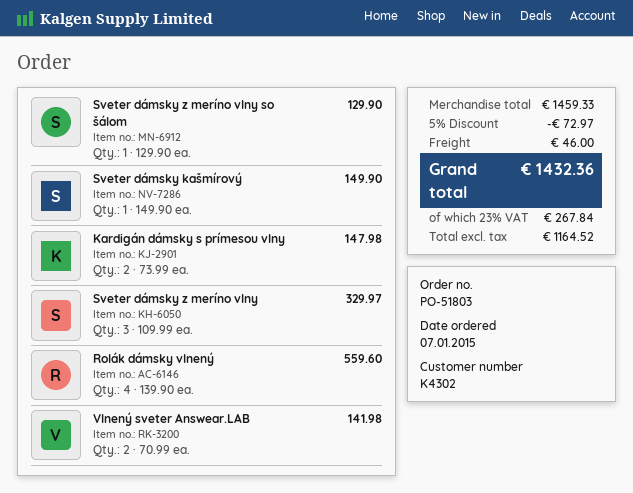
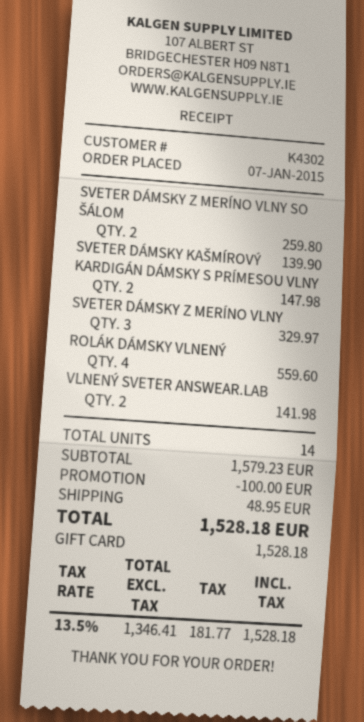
Sveter dámsky z meríno vlny so šálom: 1 for 129.90 -> 2 for 259.80
Sveter dámsky kašmírový: 1 for 149.90 -> 1 for 139.90
subtotal: 1459.33 -> 1579.23
discount: 72.97 -> 100.00
shipping: 46.00 -> 48.95
net: 1164.52 -> 1346.41
tax: 23% = 267.84 -> 13.5% = 181.77
total: 1432.36 -> 1528.18

